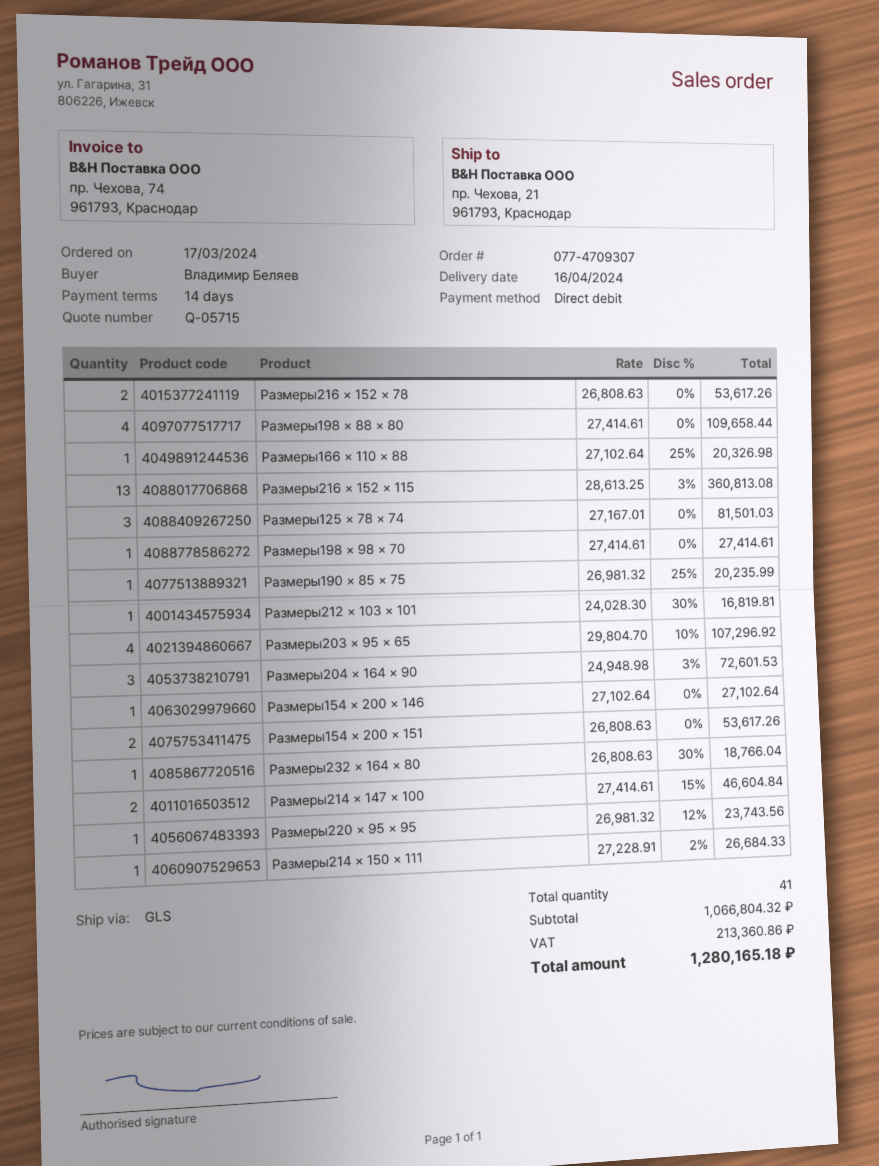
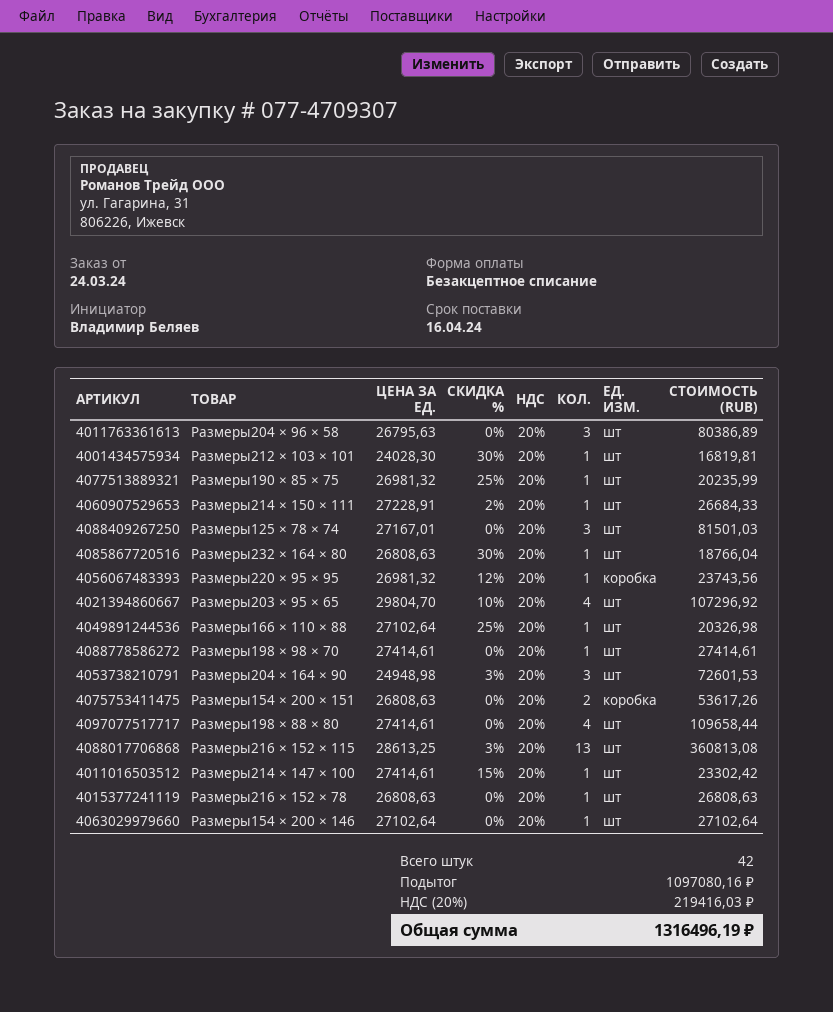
order date: 2024-03-17 -> 2024-03-24
Размеры216 × 152 × 78: 2 x 26808.63 = 53617.26 -> 1 x 26808.63 = 26808.63
Размеры214 × 147 × 100: 2 x 27414.61 - 15% = 46604.84 -> 1 x 27414.61 - 15% = 23302.42
Размеры204 × 96 × 58: none -> 3 x 26795.63 = 80386.89
total quantity: 41 -> 42
subtotal: 1066804.32 -> 1097080.16
tax: 213360.86 -> 219416.03
total: 1280165.18 -> 1316496.19

